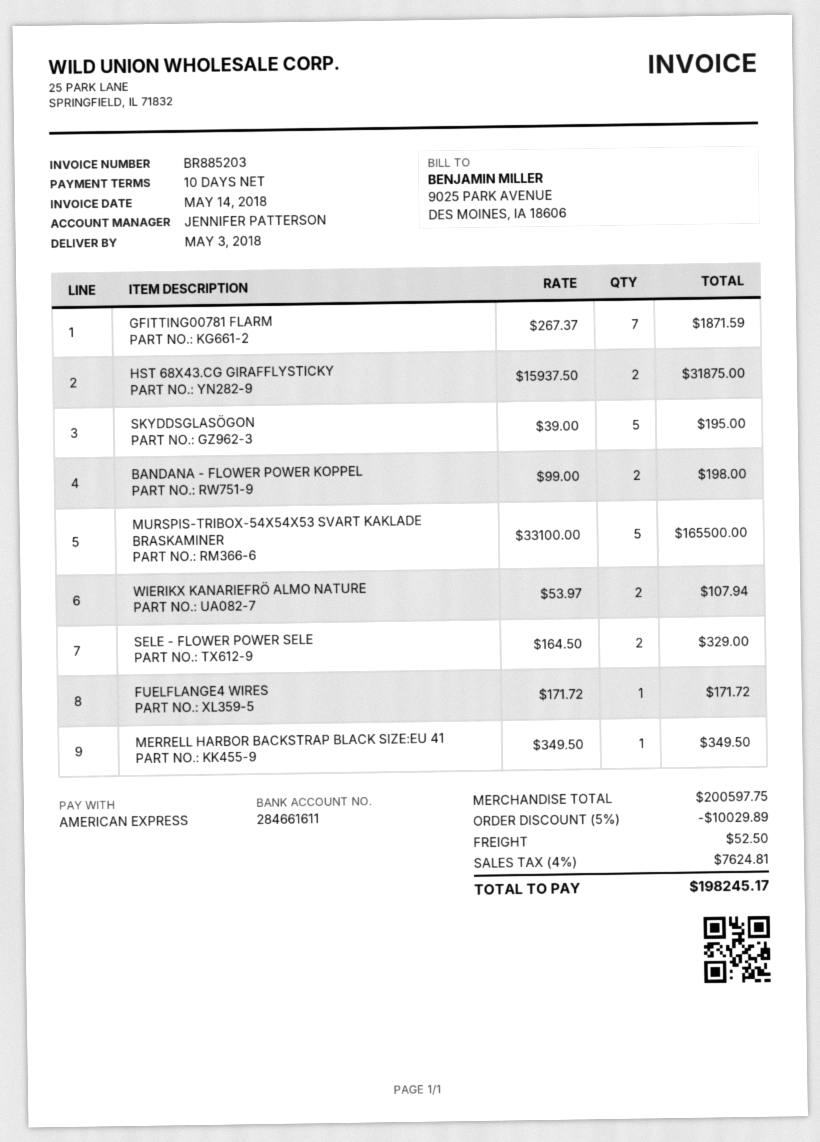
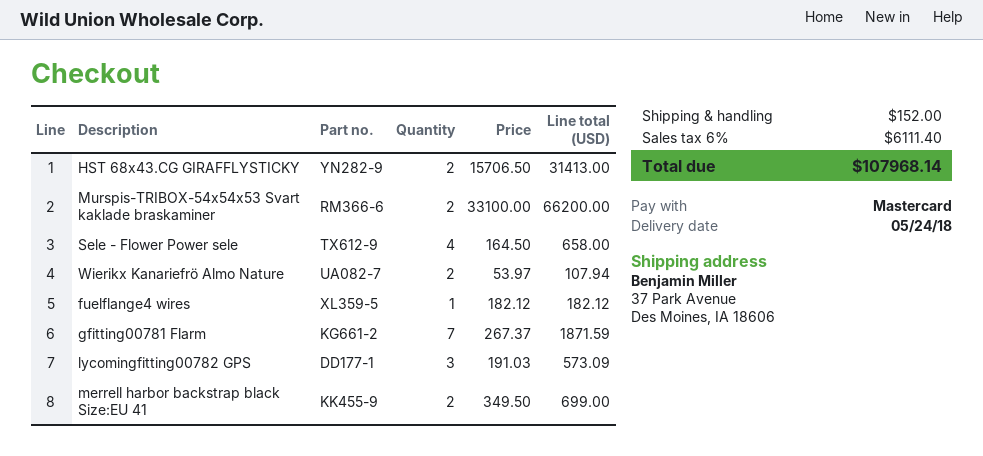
delivery date: 2018-05-03 -> 2018-05-24
payment method: American Express -> Mastercard
HST 68X43.CG GIRAFFLYSTICKY: 2 x 15937.50 = 31875.00 -> 2 x 15706.50 = 31413.00
SKYDDSGLASÖGON: 5 x 39.00 = 195.00 -> none
BANDANA - FLOWER POWER KOPPEL: 2 x 99.00 = 198.00 -> none
MURSPIS-TRIBOX-54X54X53 SVART KAKLADE BRASKAMINER: 5 x 33100.00 = 165500.00 -> 2 x 33100.00 = 66200.00
SELE - FLOWER POWER SELE: 2 x 164.50 = 329.00 -> 4 x 164.50 = 658.00
FUELFLANGE4 WIRES: 1 x 171.72 = 171.72 -> 1 x 182.12 = 182.12
MERRELL HARBOR BACKSTRAP BLACK SIZE:EU 41: 1 x 349.50 = 349.50 -> 2 x 349.50 = 699.00
lycomingfitting00782 GPS: none -> 3 x 191.03 = 573.09
discount: 5% = 10029.89 -> none
shipping: 52.50 -> 152.00
tax: 4% = 7624.81 -> 6% = 6111.40
total: 198245.17 -> 107968.14

